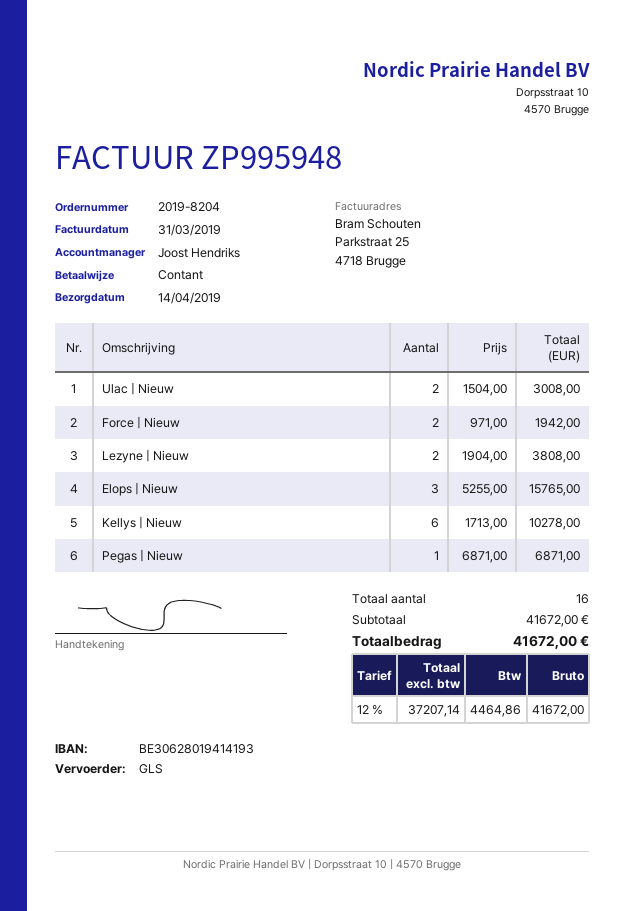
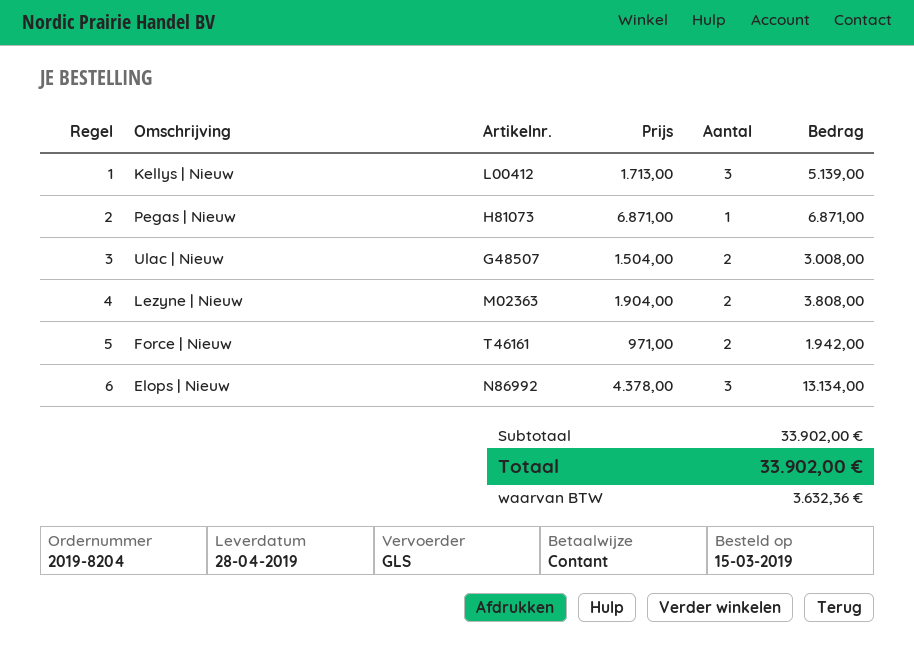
delivery date: 2019-04-14 -> 2019-04-28
Elops | Nieuw: 3 x 5255.00 = 15765.00 -> 3 x 4378.00 = 13134.00
Kellys | Nieuw: 6 x 1713.00 = 10278.00 -> 3 x 1713.00 = 5139.00
subtotal: 41672.00 -> 33902.00
tax: 4464.86 -> 3632.36
total: 41672.00 -> 33902.00

